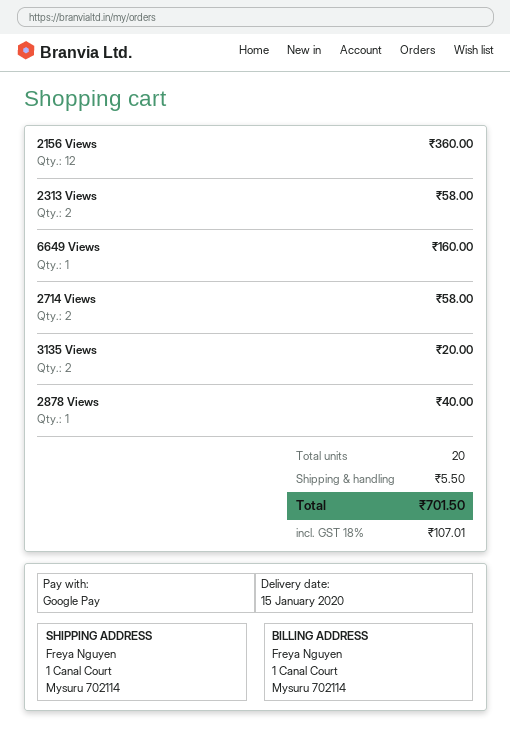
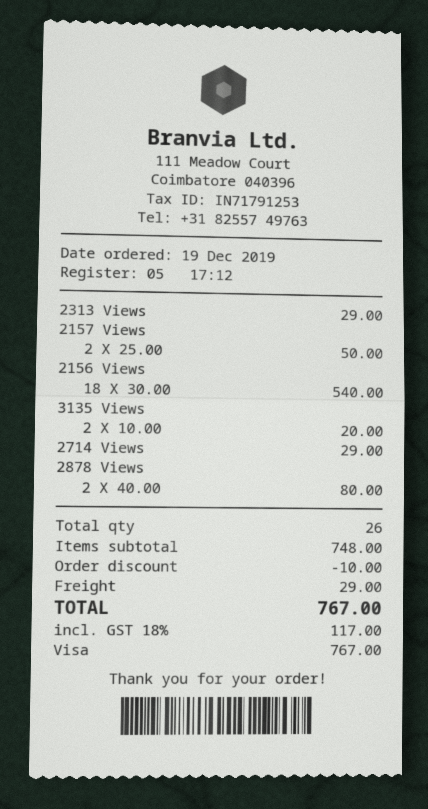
payment method: Google Pay -> Visa
2156 Views: 12 for 360.00 -> 18 for 540.00
2313 Views: 2 for 58.00 -> 1 for 29.00
6649 Views: 1 for 160.00 -> none
2714 Views: 2 for 58.00 -> 1 for 29.00
2878 Views: 1 for 40.00 -> 2 for 80.00
2157 Views: none -> 2 for 50.00
total quantity: 20 -> 26
discount: none -> 10.00
shipping: 5.50 -> 29.00
tax: 18% = 107.01 -> 18% = 117.00
total: 701.50 -> 767.00

